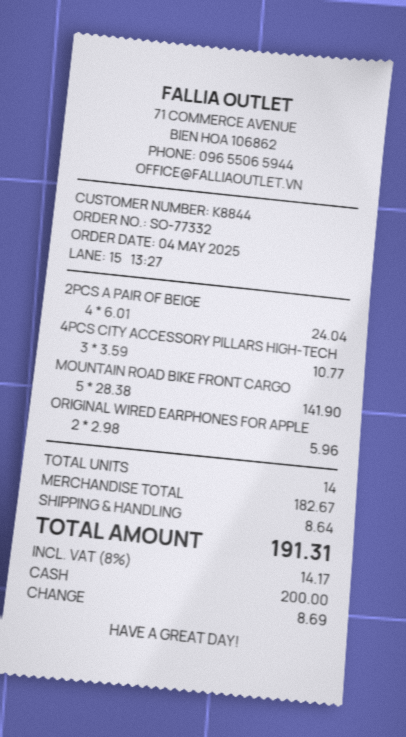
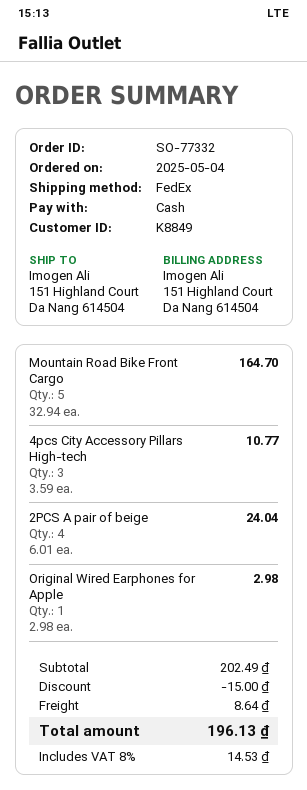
customer number: K8844 -> K8849
MOUNTAIN ROAD BIKE FRONT CARGO: 5 x 28.38 = 141.90 -> 5 x 32.94 = 164.70
ORIGINAL WIRED EARPHONES FOR APPLE: 2 x 2.98 = 5.96 -> 1 x 2.98 = 2.98
subtotal: 182.67 -> 202.49
discount: none -> 15.00
tax: 8% = 14.17 -> 8% = 14.53
total: 191.31 -> 196.13

